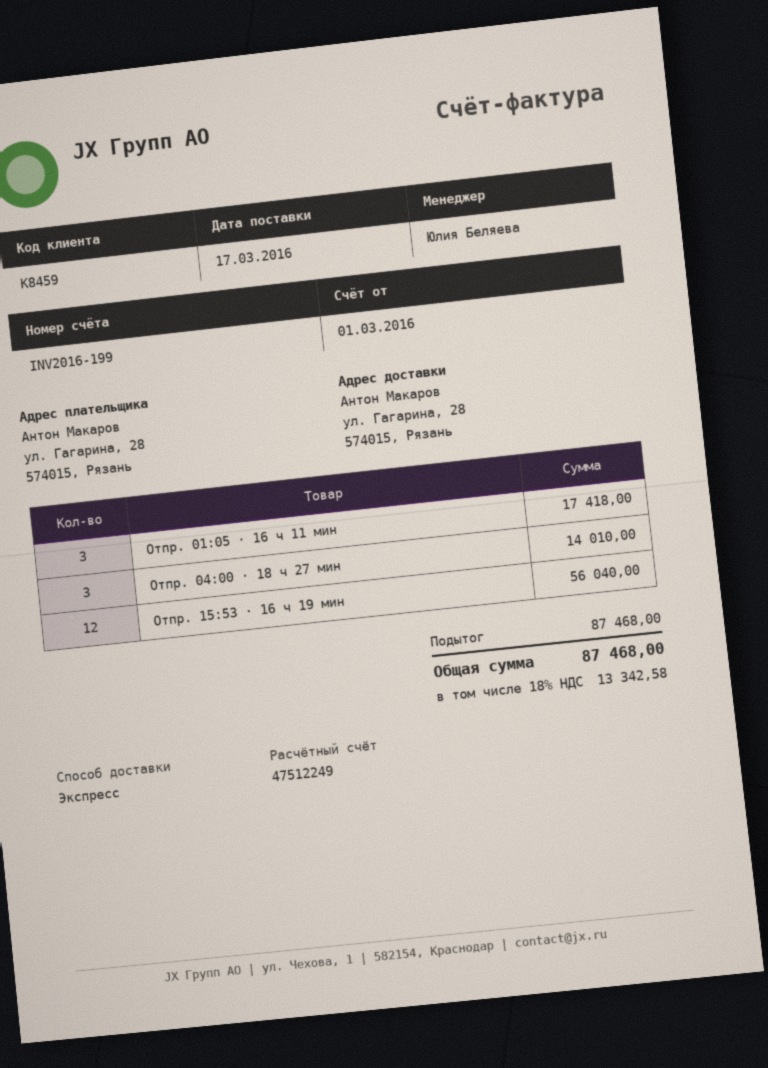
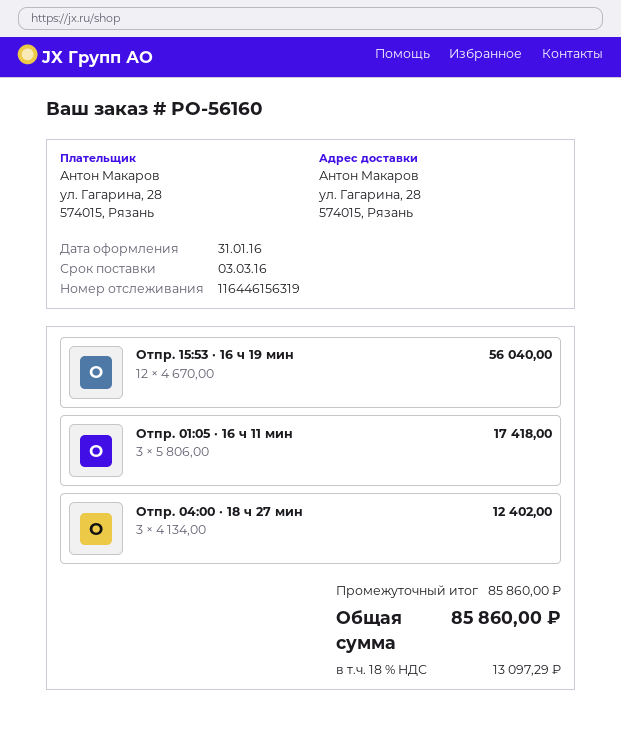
delivery date: 2016-03-17 -> 2016-03-03
Отпр. 04:00 · 18 ч 27 мин: 3 for 14010.00 -> 3 for 12402.00
subtotal: 87468.00 -> 85860.00
tax: 18% = 13342.58 -> 18% = 13097.29
total: 87468.00 -> 85860.00

